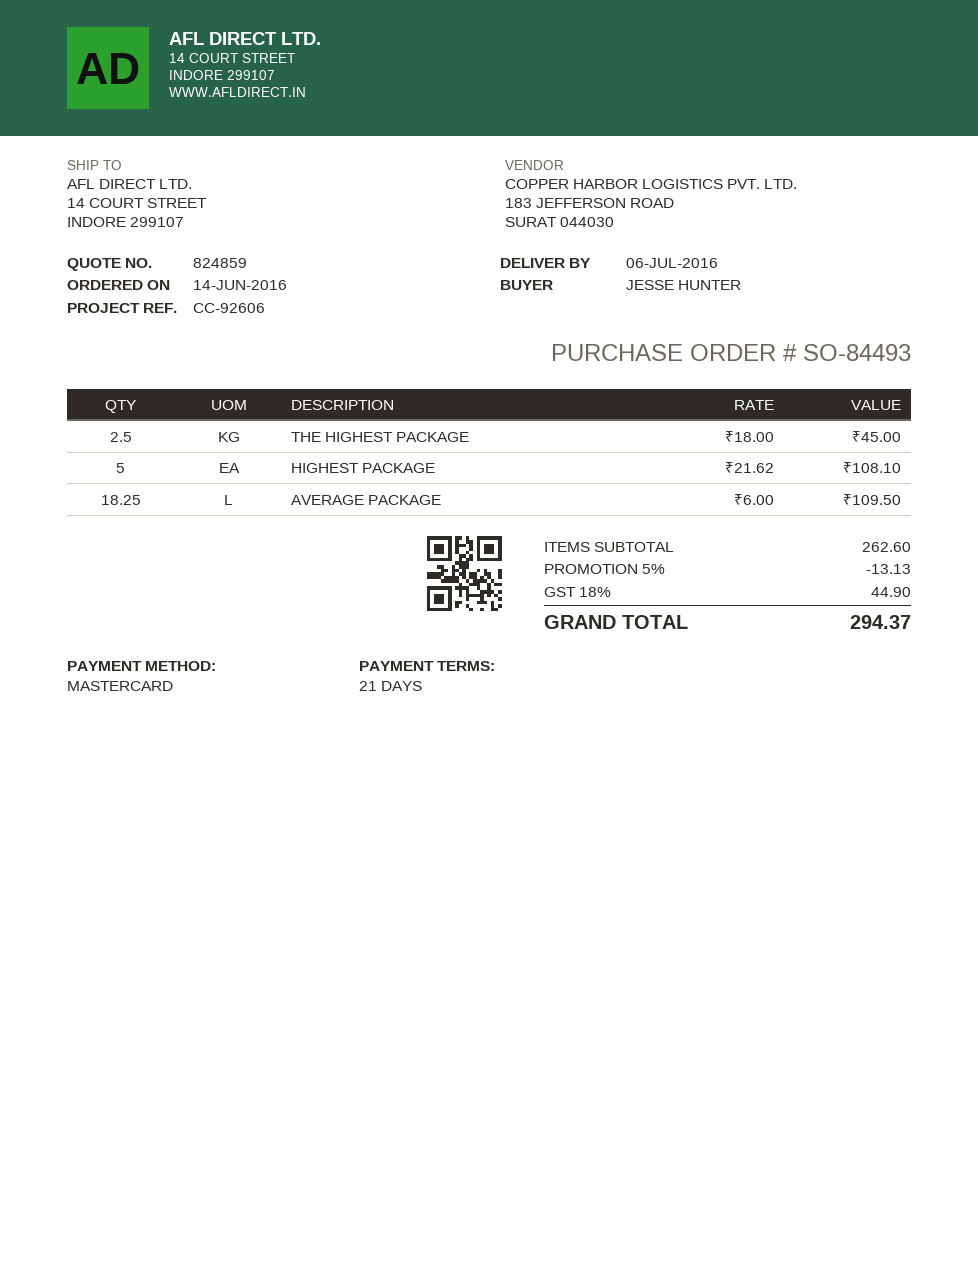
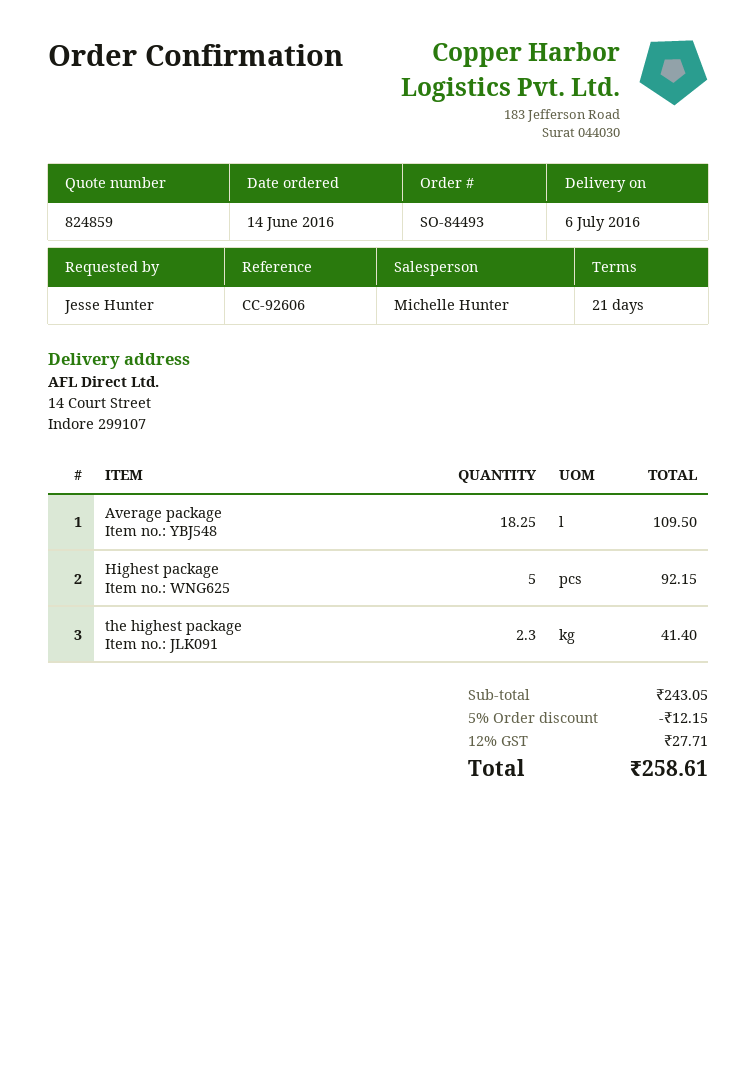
THE HIGHEST PACKAGE: 2.5 for 45.00 -> 2.3 for 41.40
HIGHEST PACKAGE: 5 for 108.10 -> 5 for 92.15
subtotal: 262.60 -> 243.05
discount: 5% = 13.13 -> 5% = 12.15
tax: 18% = 44.90 -> 12% = 27.71
total: 294.37 -> 258.61

